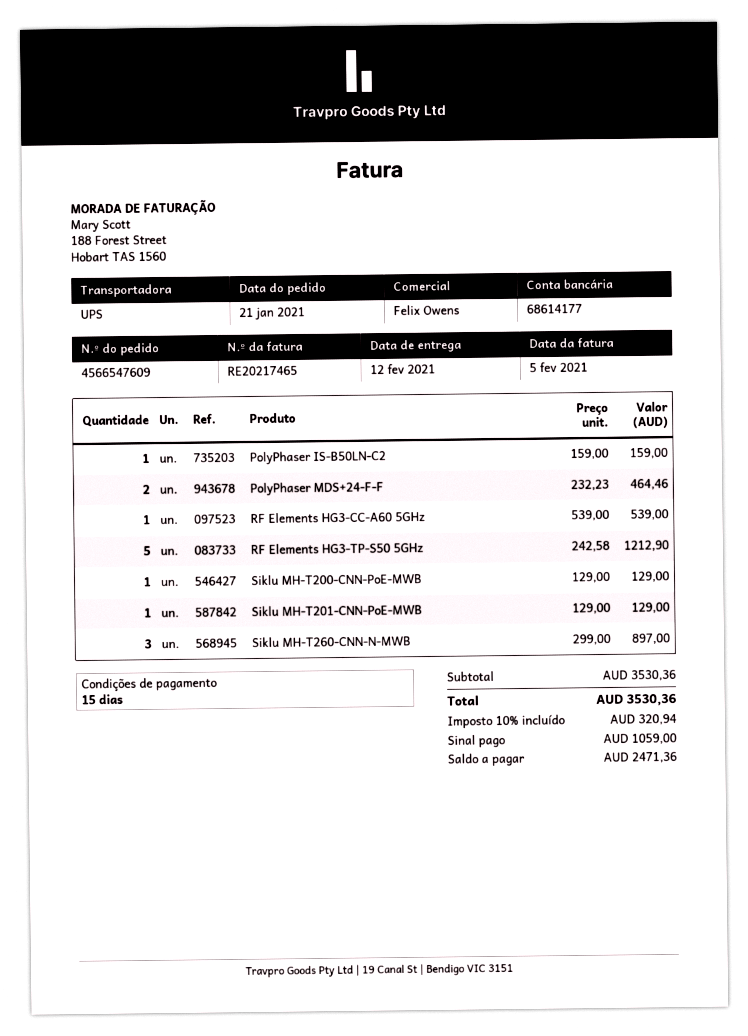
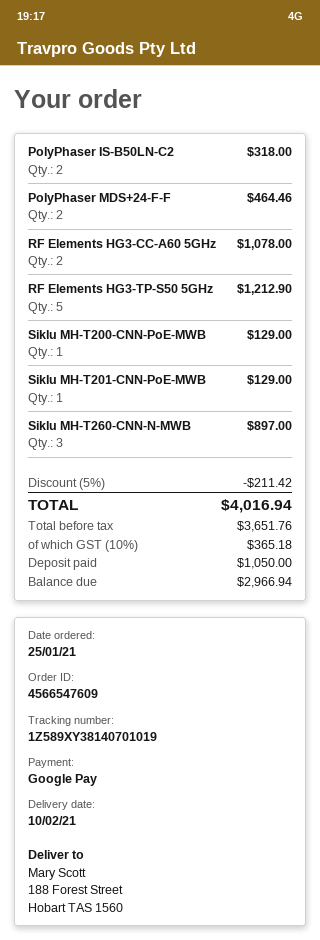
order date: 2021-01-21 -> 2021-01-25
delivery date: 2021-02-12 -> 2021-02-10
PolyPhaser IS-B50LN-C2: 1 for 159.00 -> 2 for 318.00
RF Elements HG3-CC-A60 5GHz: 1 for 539.00 -> 2 for 1078.00
discount: none -> 5% = 211.42
tax: 10% = 320.94 -> 10% = 365.18
total: 3530.36 -> 4016.94
deposit: 1059.00 -> 1050.00
balance: 2471.36 -> 2966.94

